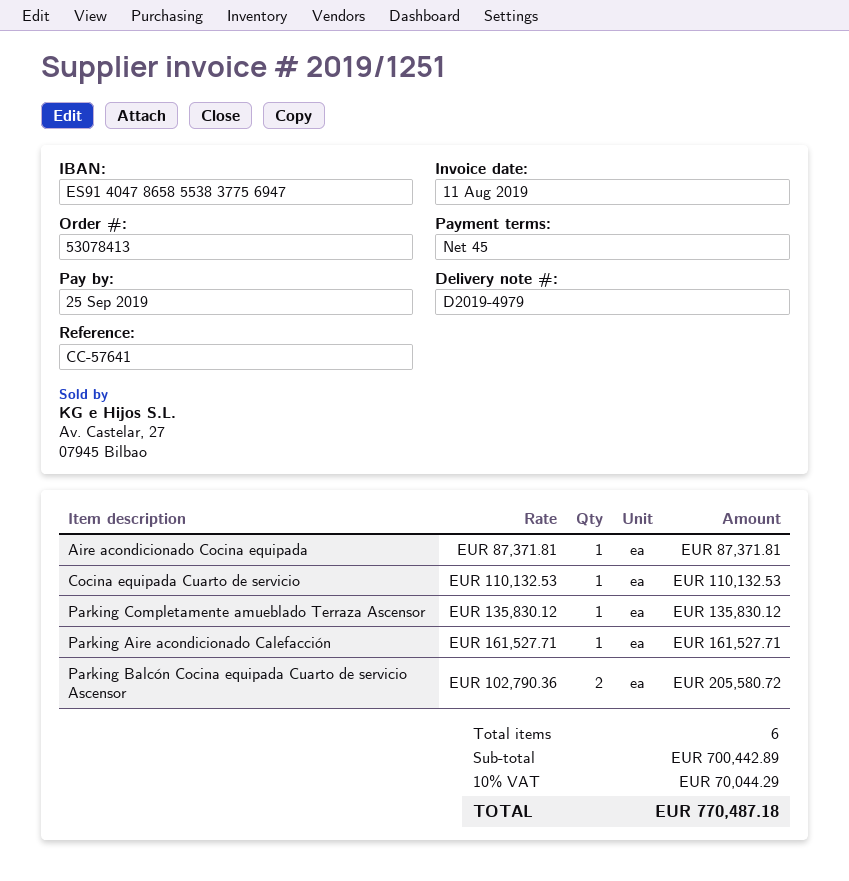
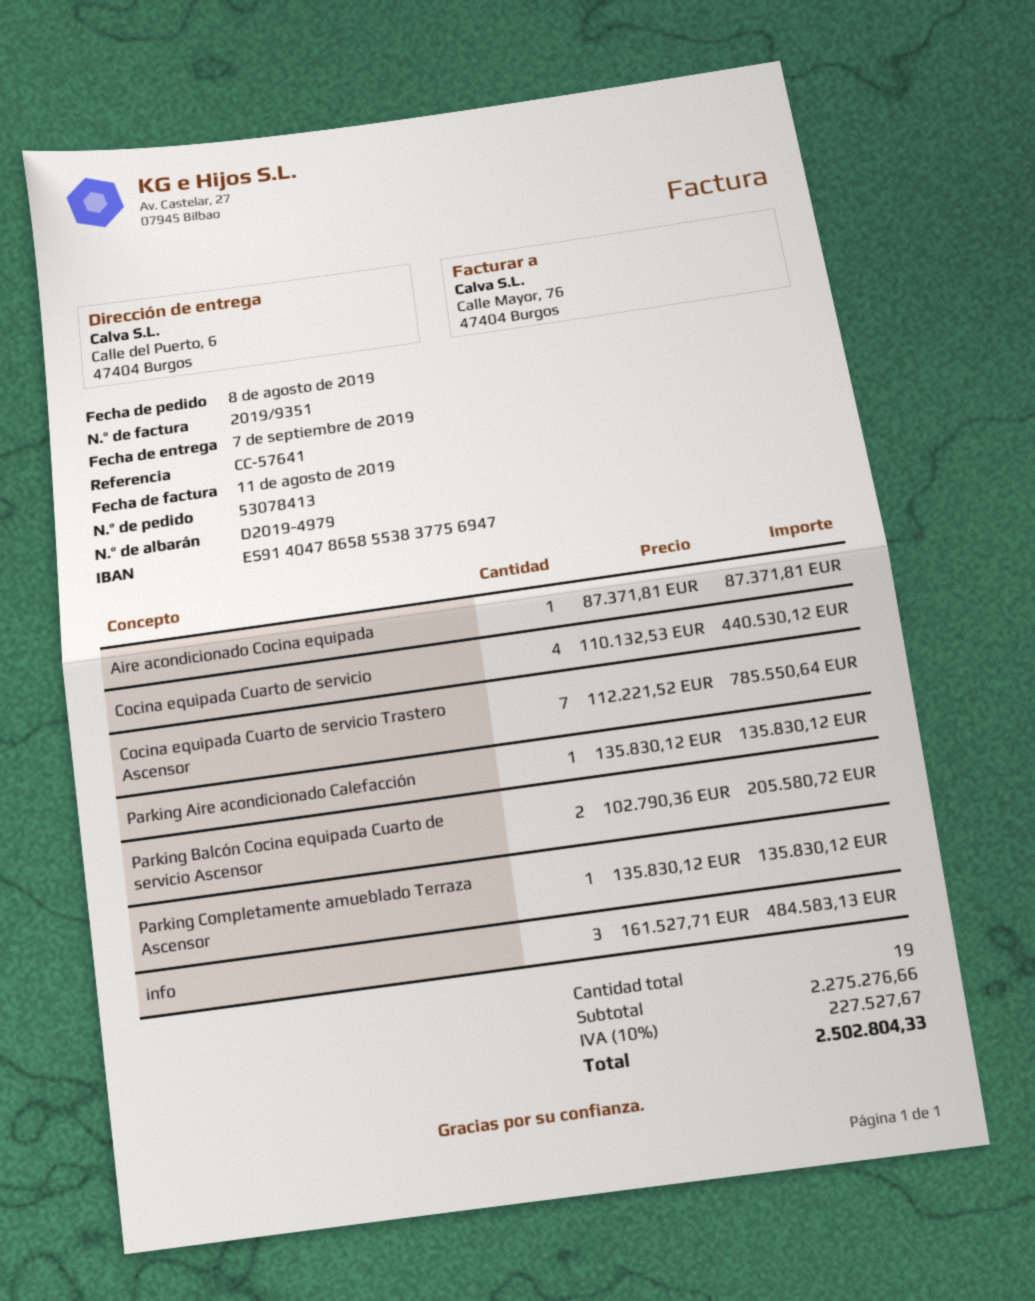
invoice number: 2019/1251 -> 2019/9351
Cocina equipada Cuarto de servicio: 1 x 110132.53 = 110132.53 -> 4 x 110132.53 = 440530.12
Parking Aire acondicionado Calefacción: 1 x 161527.71 = 161527.71 -> 1 x 135830.12 = 135830.12
Cocina equipada Cuarto de servicio Trastero Ascensor: none -> 7 x 112221.52 = 785550.64
info: none -> 3 x 161527.71 = 484583.13
total quantity: 6 -> 19
subtotal: 700442.89 -> 2275276.66
tax: 10% = 70044.29 -> 10% = 227527.67
total: 770487.18 -> 2502804.33

